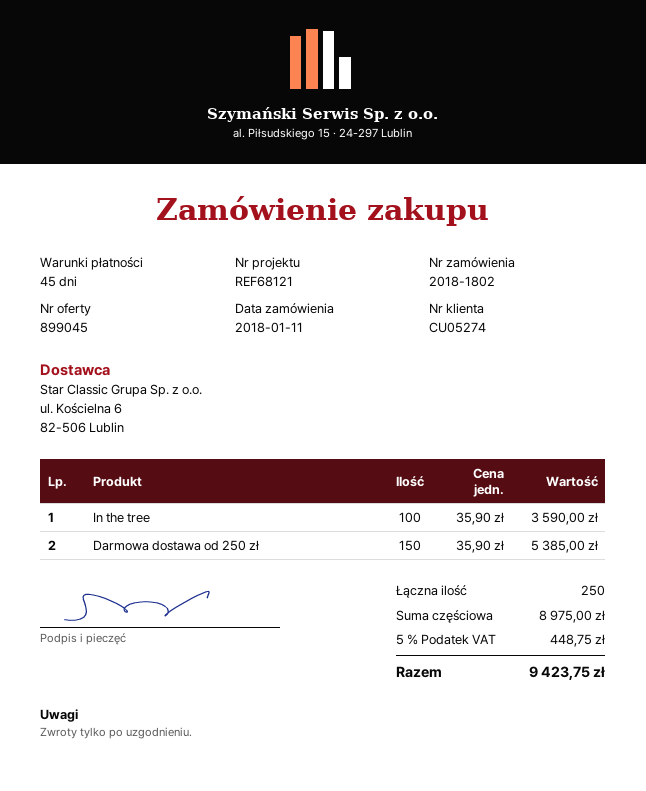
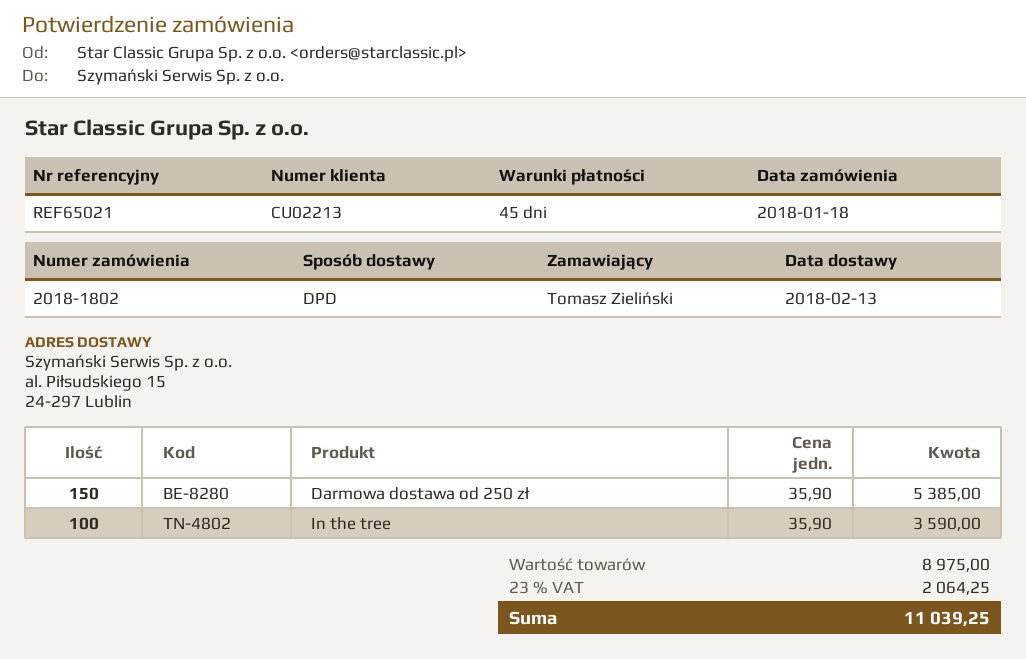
order date: 2018-01-11 -> 2018-01-18
customer number: CU05274 -> CU02213
reference: REF68121 -> REF65021
tax: 5% = 448.75 -> 23% = 2064.25
total: 9423.75 -> 11039.25

